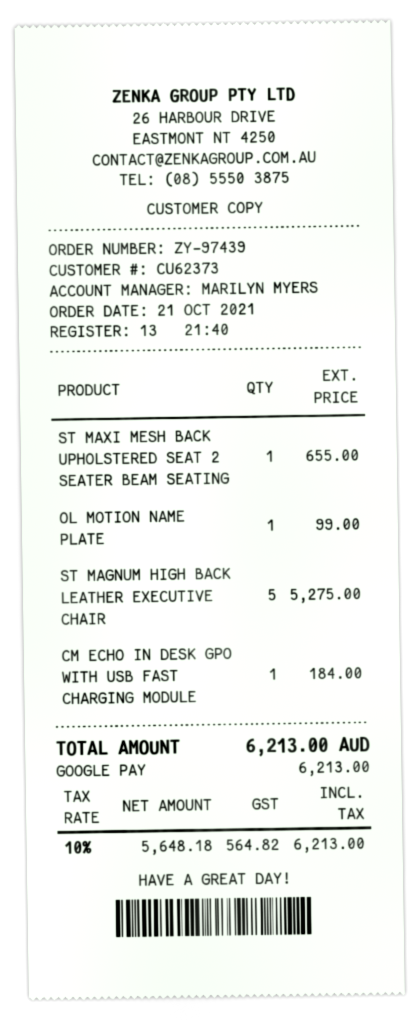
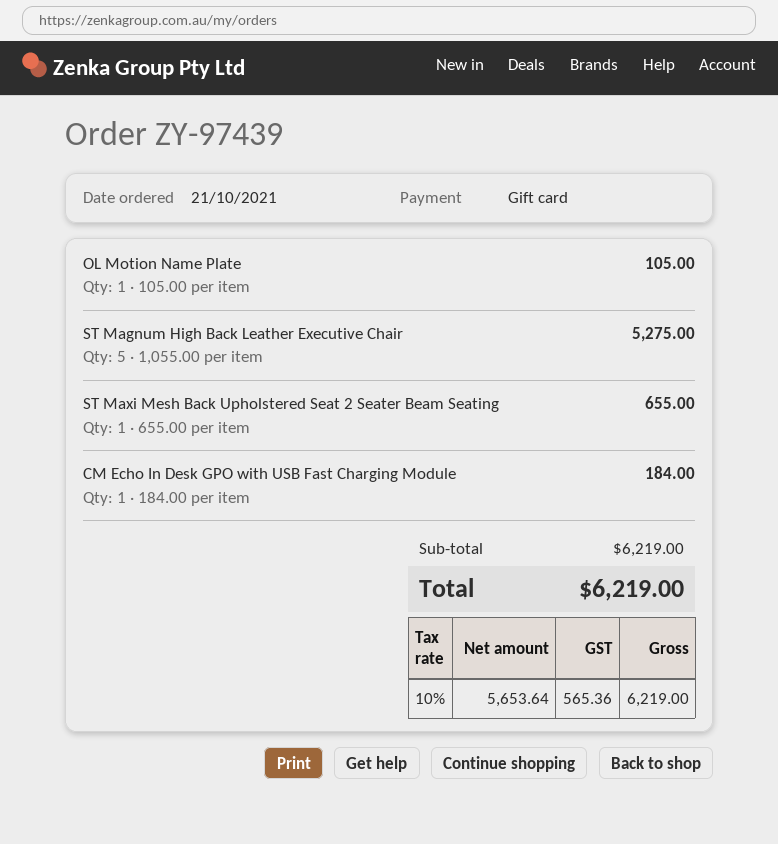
payment method: Google Pay -> gift card
OL MOTION NAME PLATE: 1 for 99.00 -> 1 for 105.00
net: 5648.18 -> 5653.64
tax: 10% = 564.82 -> 10% = 565.36
total: 6213.00 -> 6219.00

